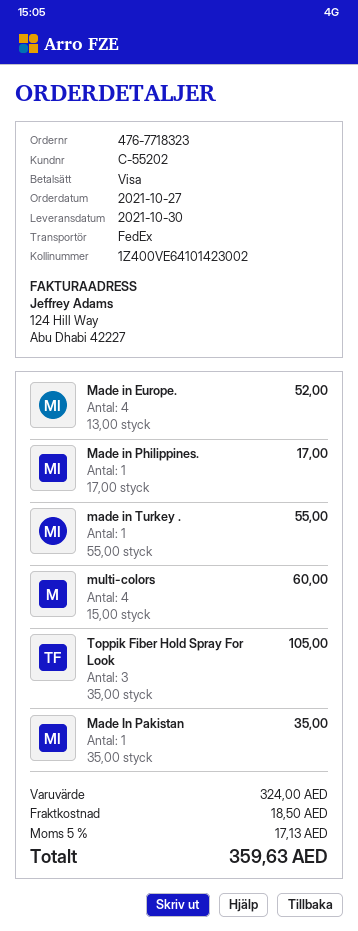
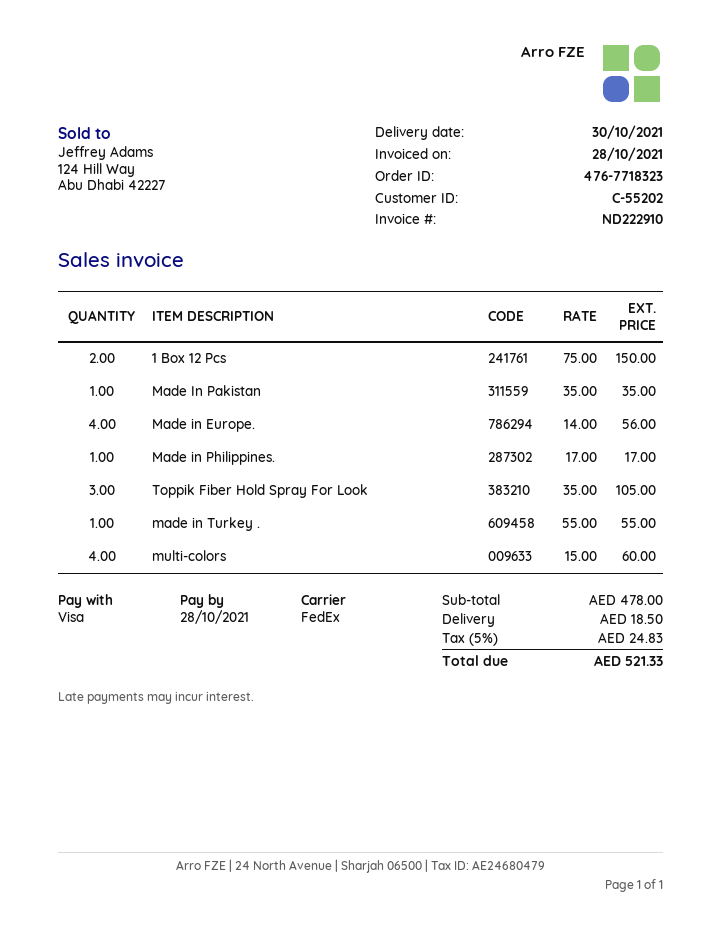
Made in Europe.: 4 x 13.00 = 52.00 -> 4 x 14.00 = 56.00
1 Box 12 Pcs: none -> 2 x 75.00 = 150.00
subtotal: 324.00 -> 478.00
tax: 5% = 17.13 -> 5% = 24.83
total: 359.63 -> 521.33

